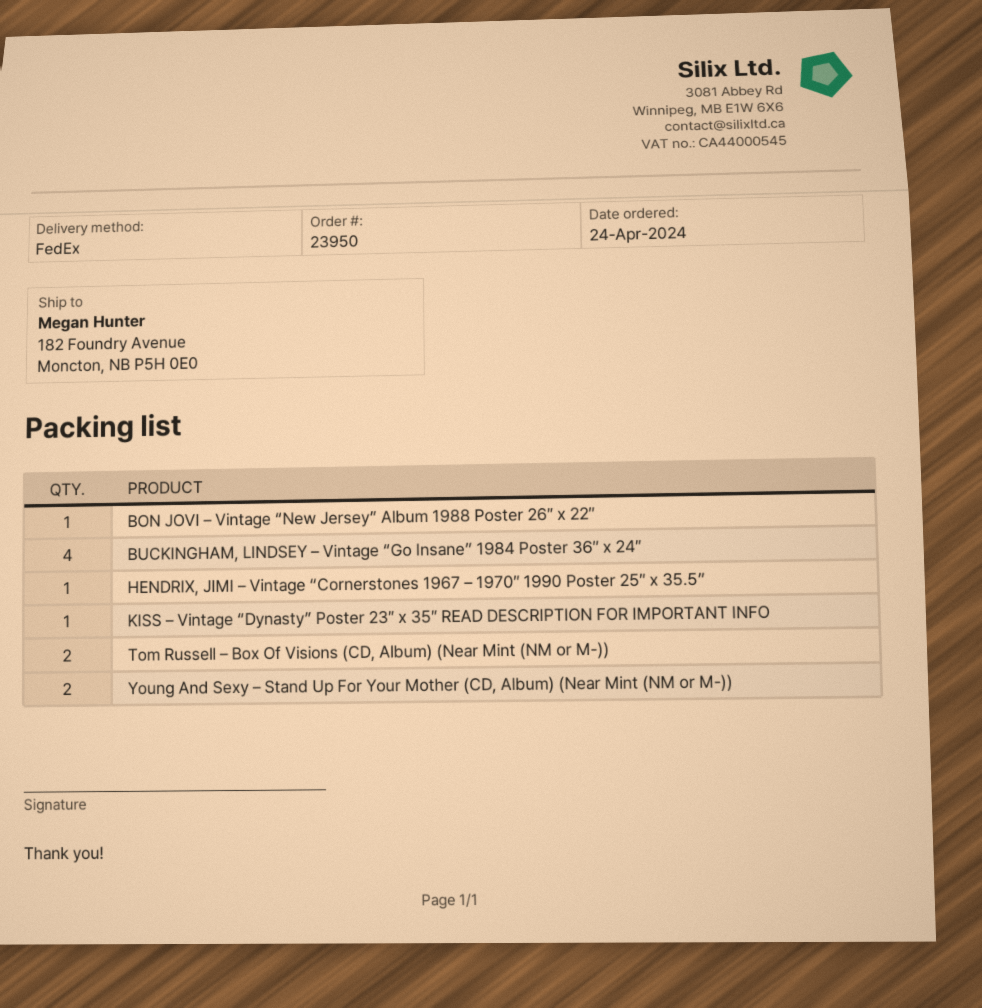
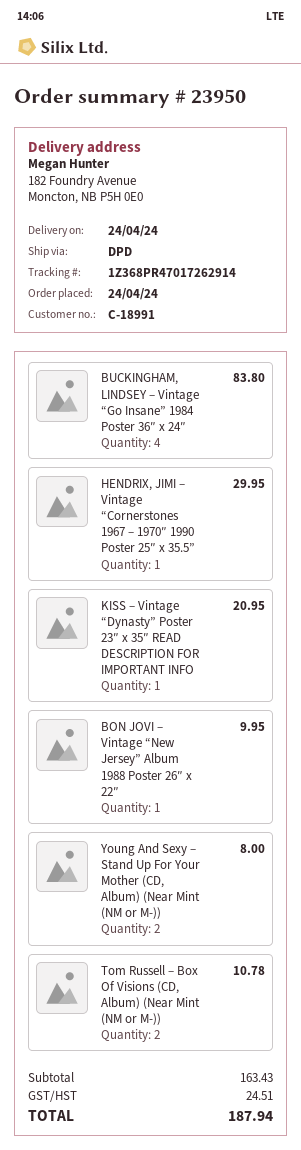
shipping method: FedEx -> DPD

